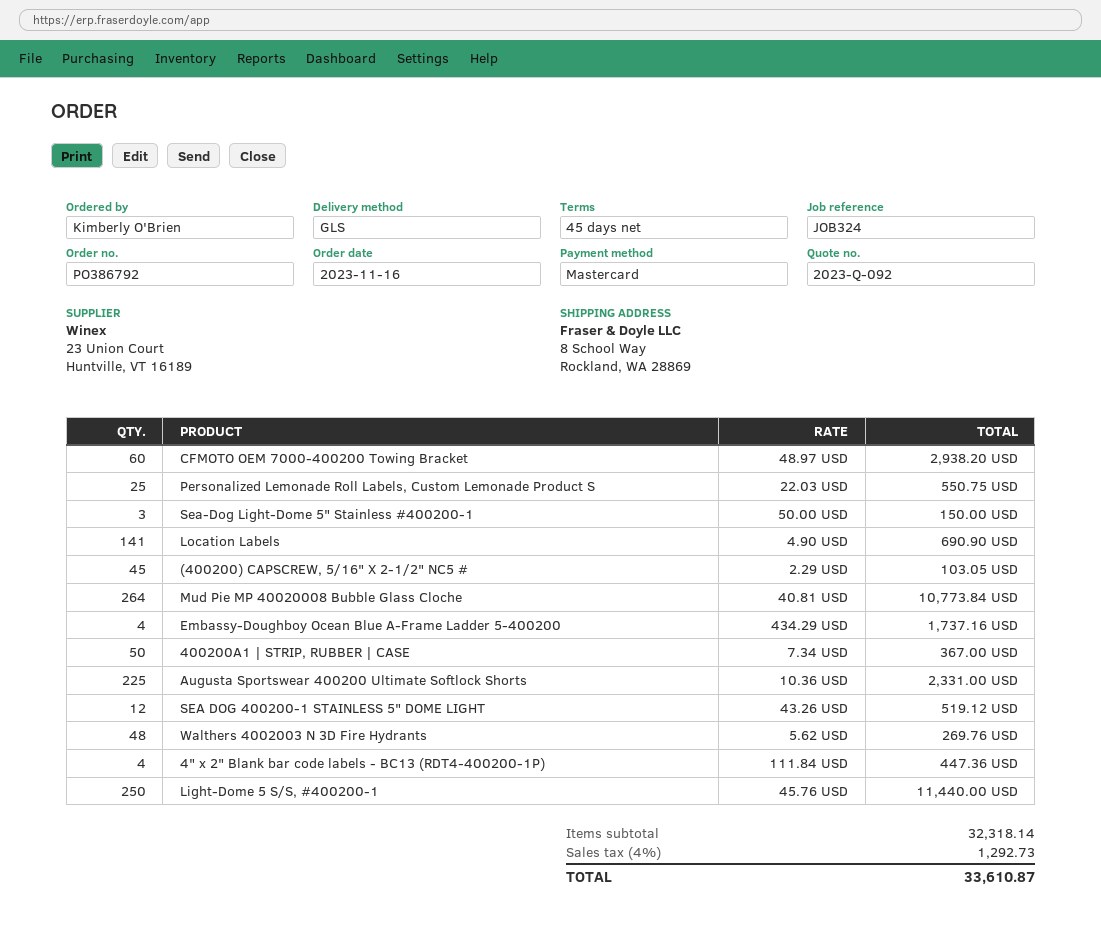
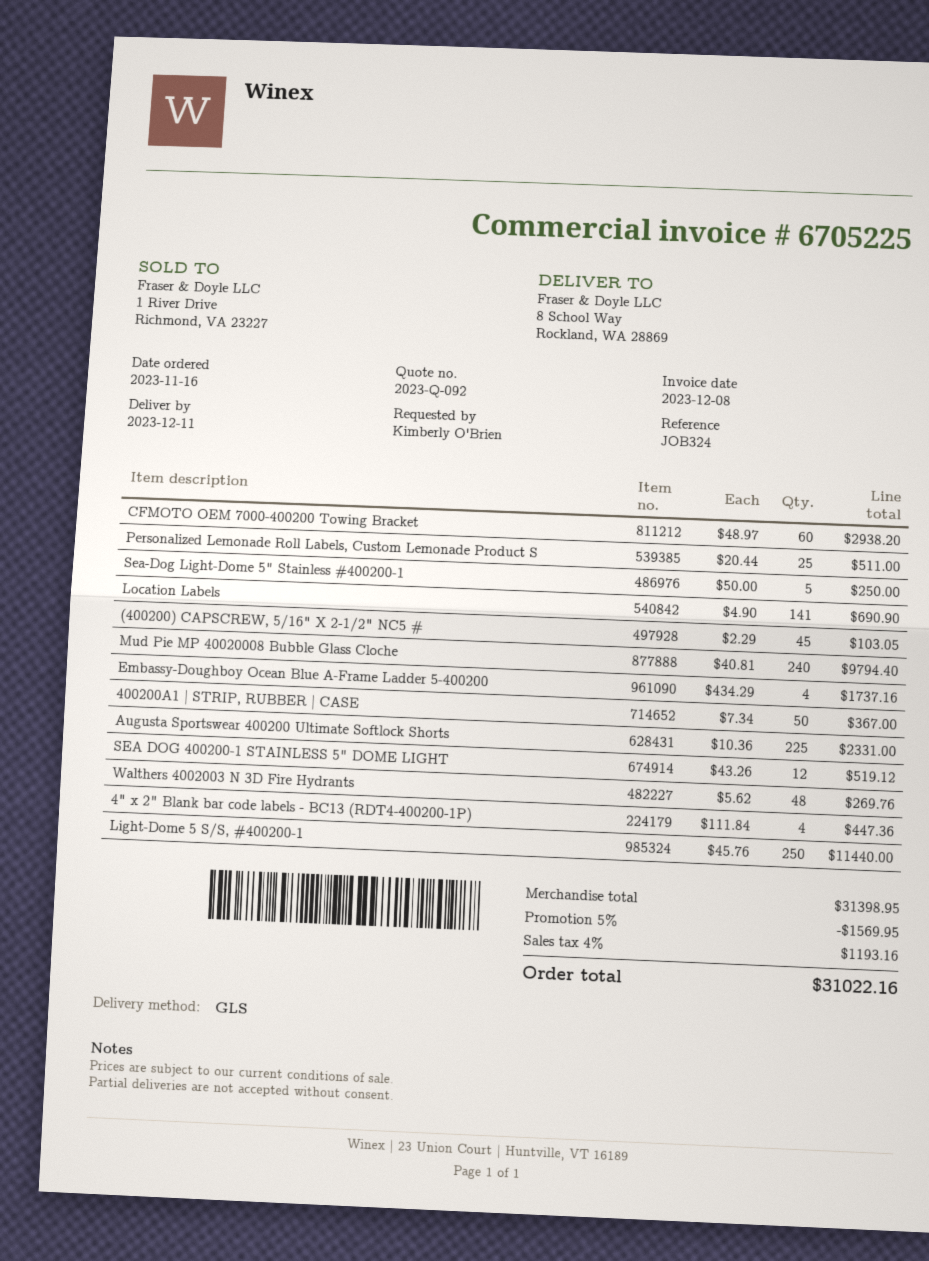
Personalized Lemonade Roll Labels, Custom Lemonade Product S: 25 x 22.03 = 550.75 -> 25 x 20.44 = 511.00
Sea-Dog Light-Dome 5" Stainless #400200-1: 3 x 50.00 = 150.00 -> 5 x 50.00 = 250.00
Mud Pie MP 40020008 Bubble Glass Cloche: 264 x 40.81 = 10773.84 -> 240 x 40.81 = 9794.40
subtotal: 32318.14 -> 31398.95
discount: none -> 5% = 1569.95
tax: 4% = 1292.73 -> 4% = 1193.16
total: 33610.87 -> 31022.16

